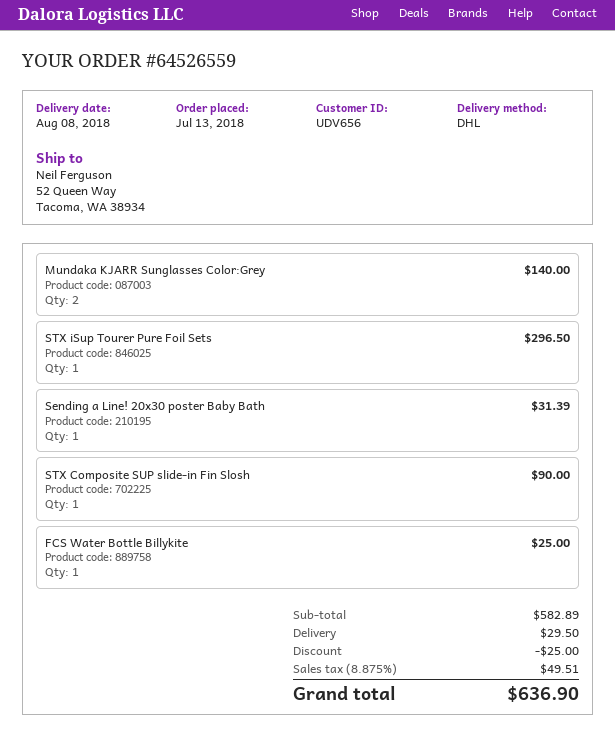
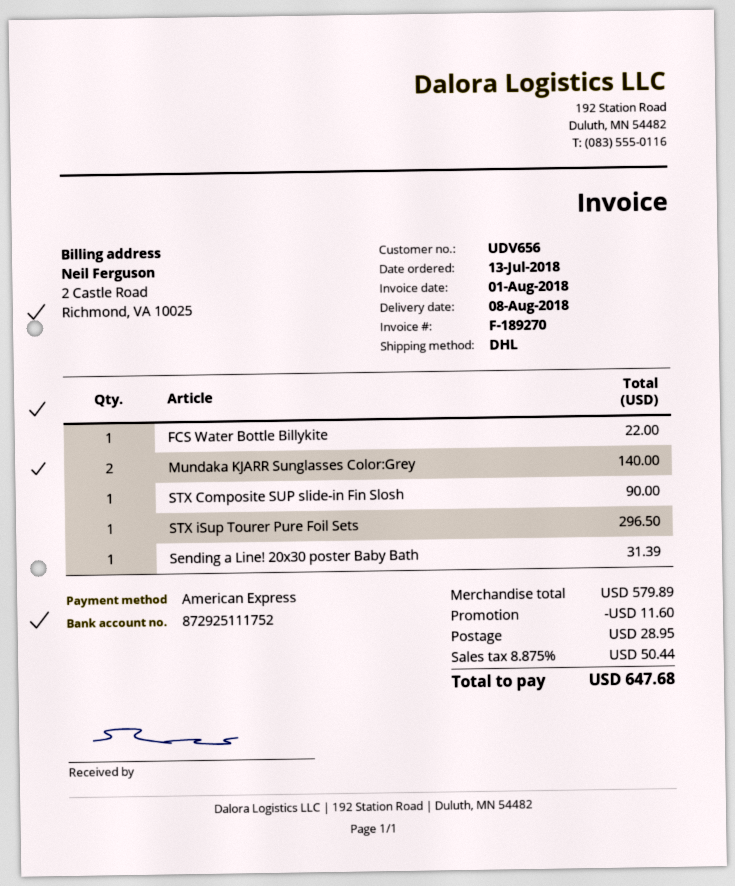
FCS Water Bottle Billykite: 1 for 25.00 -> 1 for 22.00
subtotal: 582.89 -> 579.89
discount: 25.00 -> 11.60
shipping: 29.50 -> 28.95
tax: 8.875% = 49.51 -> 8.875% = 50.44
total: 636.90 -> 647.68

